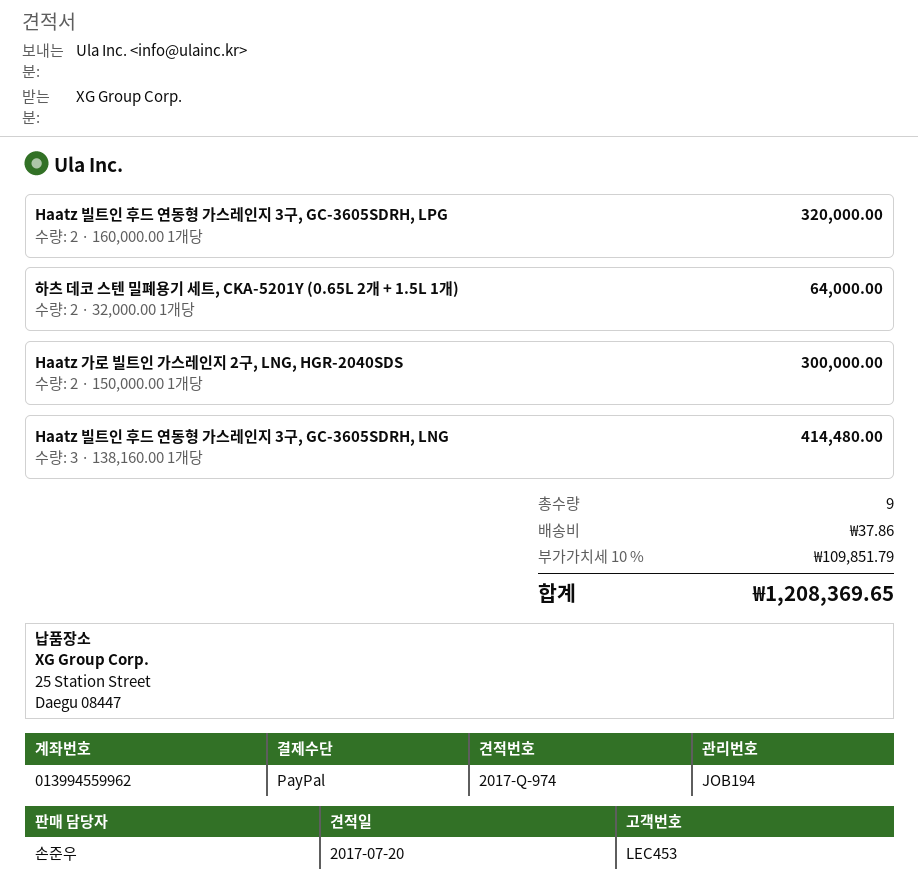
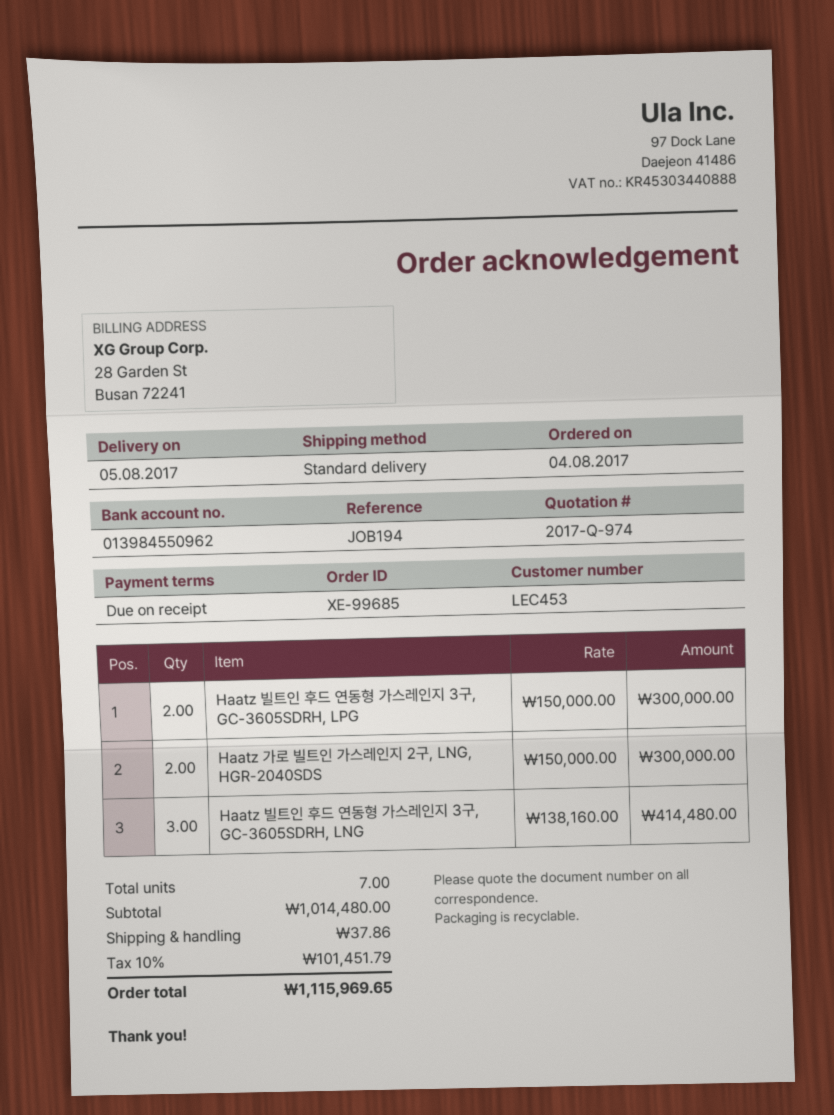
bank account: 013994559962 -> 013984550962
Haatz 빌트인 후드 연동형 가스레인지 3구, GC-3605SDRH, LPG: 2 x 160000.00 = 320000.00 -> 2 x 150000.00 = 300000.00
하츠 데코 스텐 밀폐용기 세트, CKA-5201Y (0.65L 2개 + 1.5L 1개): 2 x 32000.00 = 64000.00 -> none
total quantity: 9 -> 7
tax: 10% = 109851.79 -> 10% = 101451.79
total: 1208369.65 -> 1115969.65

